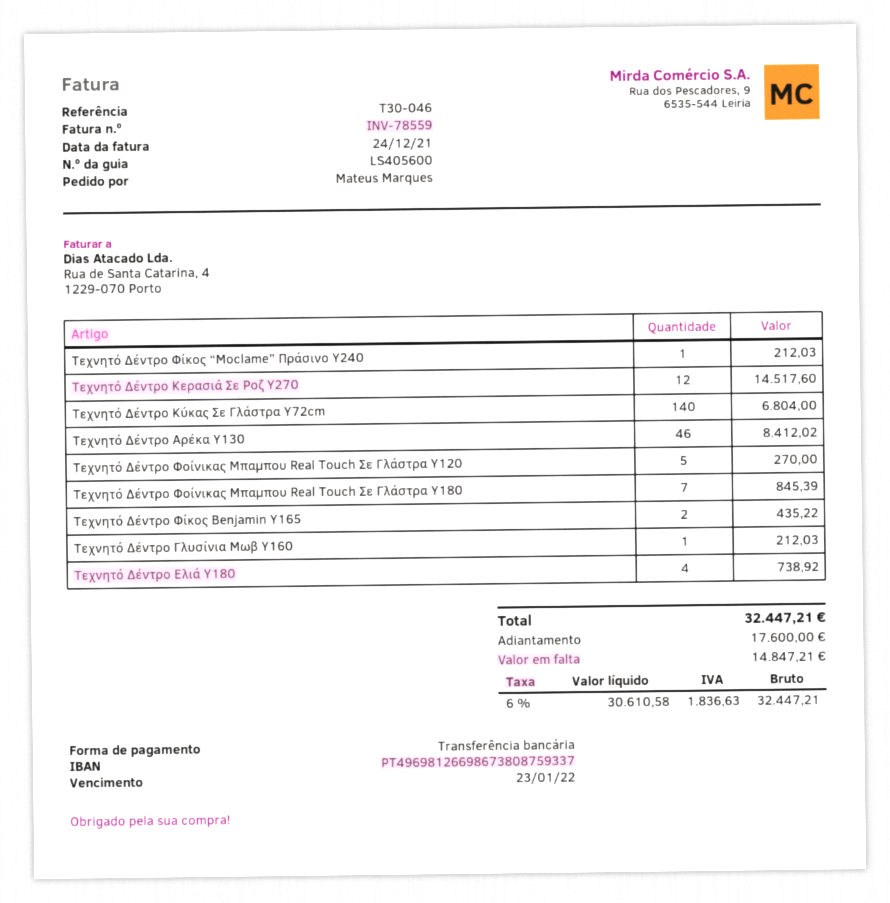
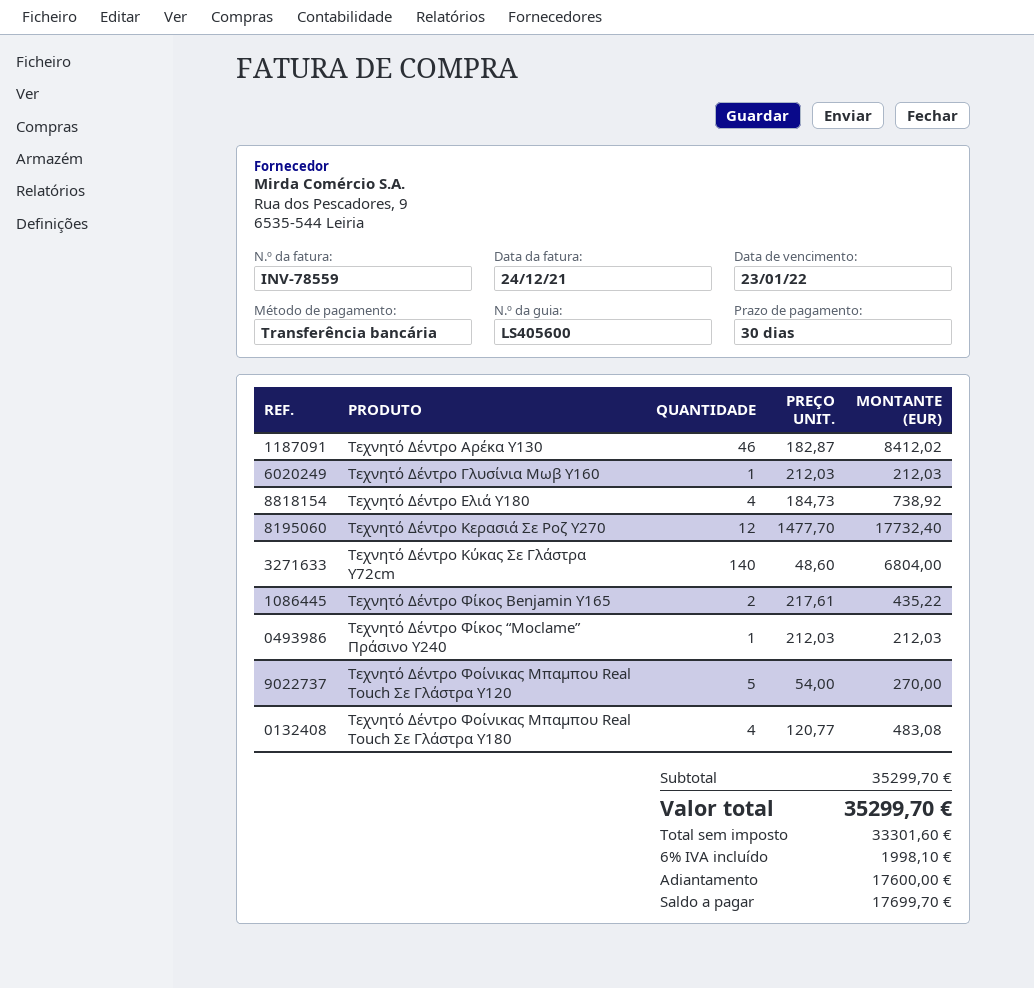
Τεχνητό Δέντρο Κερασιά Σε Ροζ Υ270: 12 for 14517.60 -> 12 for 17732.40
Τεχνητό Δέντρο Φοίνικας Μπαμπου Real Touch Σε Γλάστρα Y180: 7 for 845.39 -> 4 for 483.08
net: 30610.58 -> 33301.60
tax: 6% = 1836.63 -> 6% = 1998.10
total: 32447.21 -> 35299.70
balance: 14847.21 -> 17699.70

